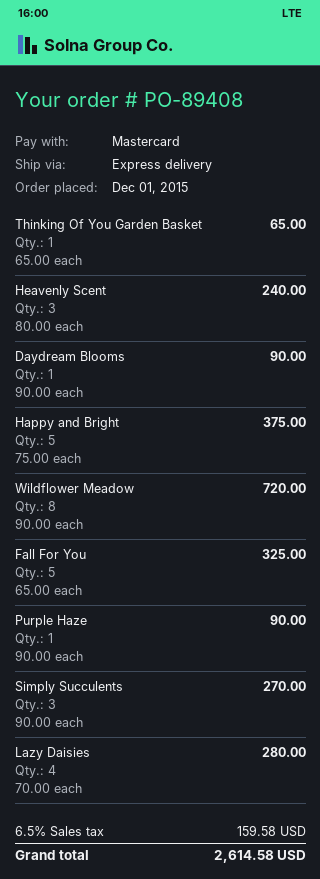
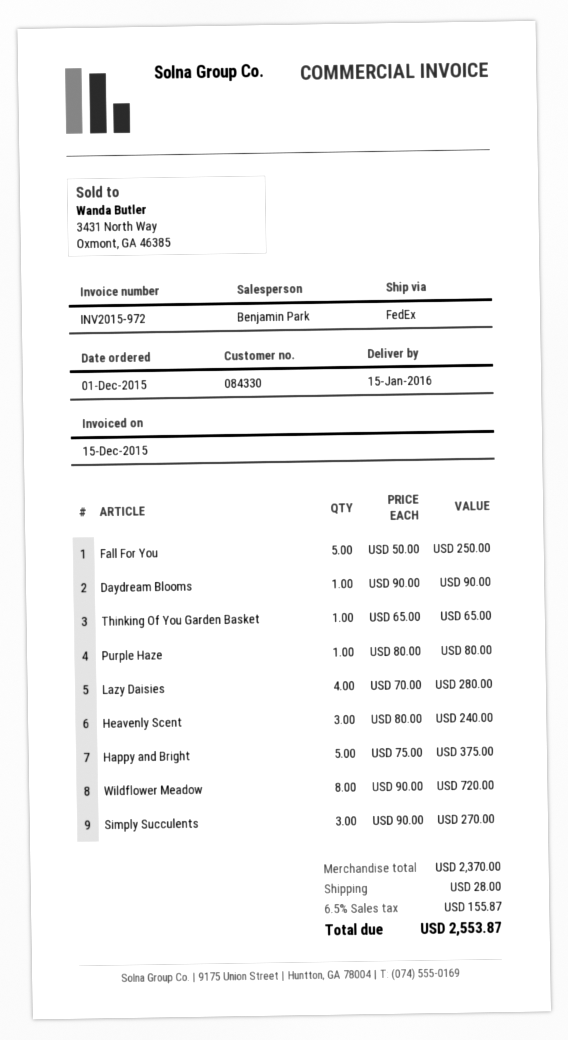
shipping method: express -> FedEx
Fall For You: 5 x 65.00 = 325.00 -> 5 x 50.00 = 250.00
Purple Haze: 1 x 90.00 = 90.00 -> 1 x 80.00 = 80.00
shipping: none -> 28.00
tax: 6.5% = 159.58 -> 6.5% = 155.87
total: 2614.58 -> 2553.87

